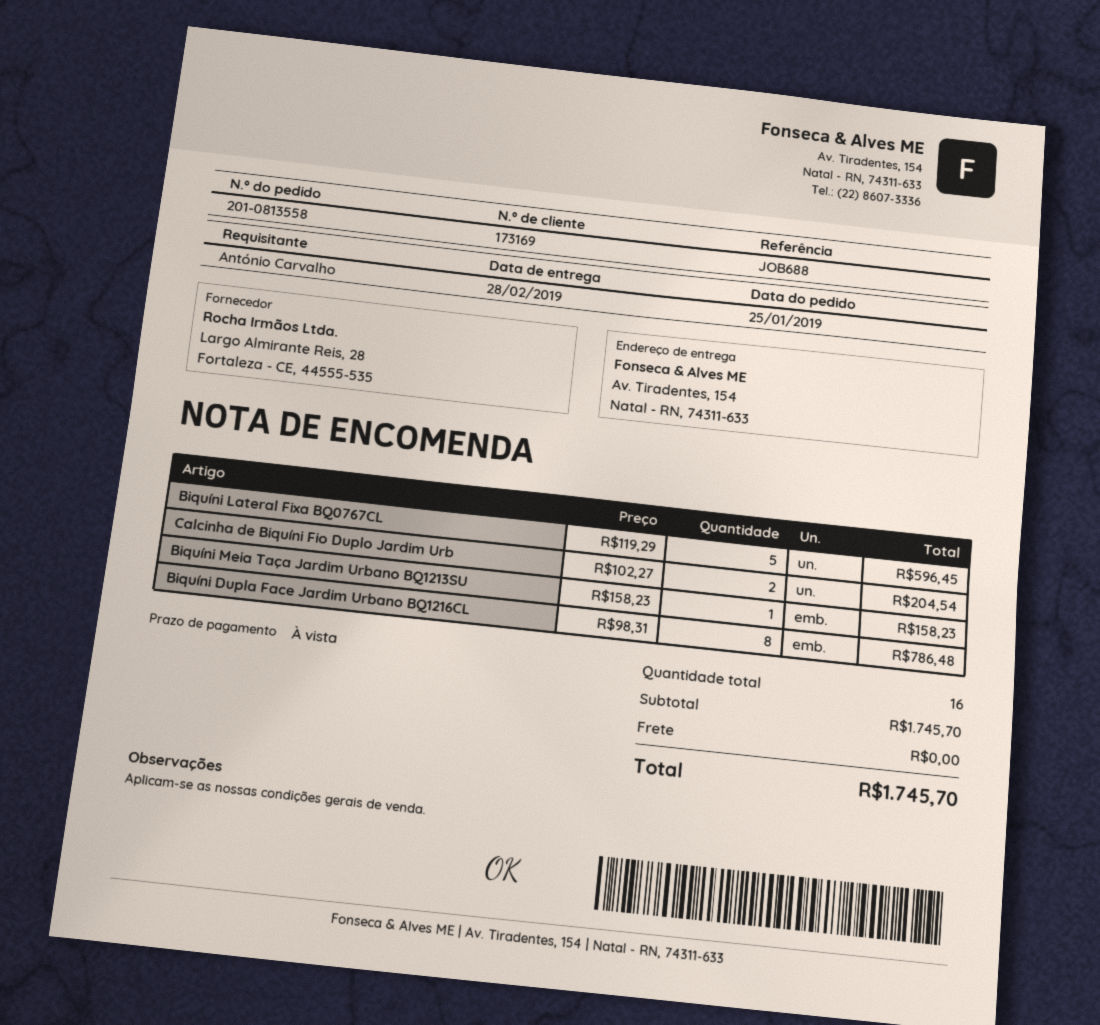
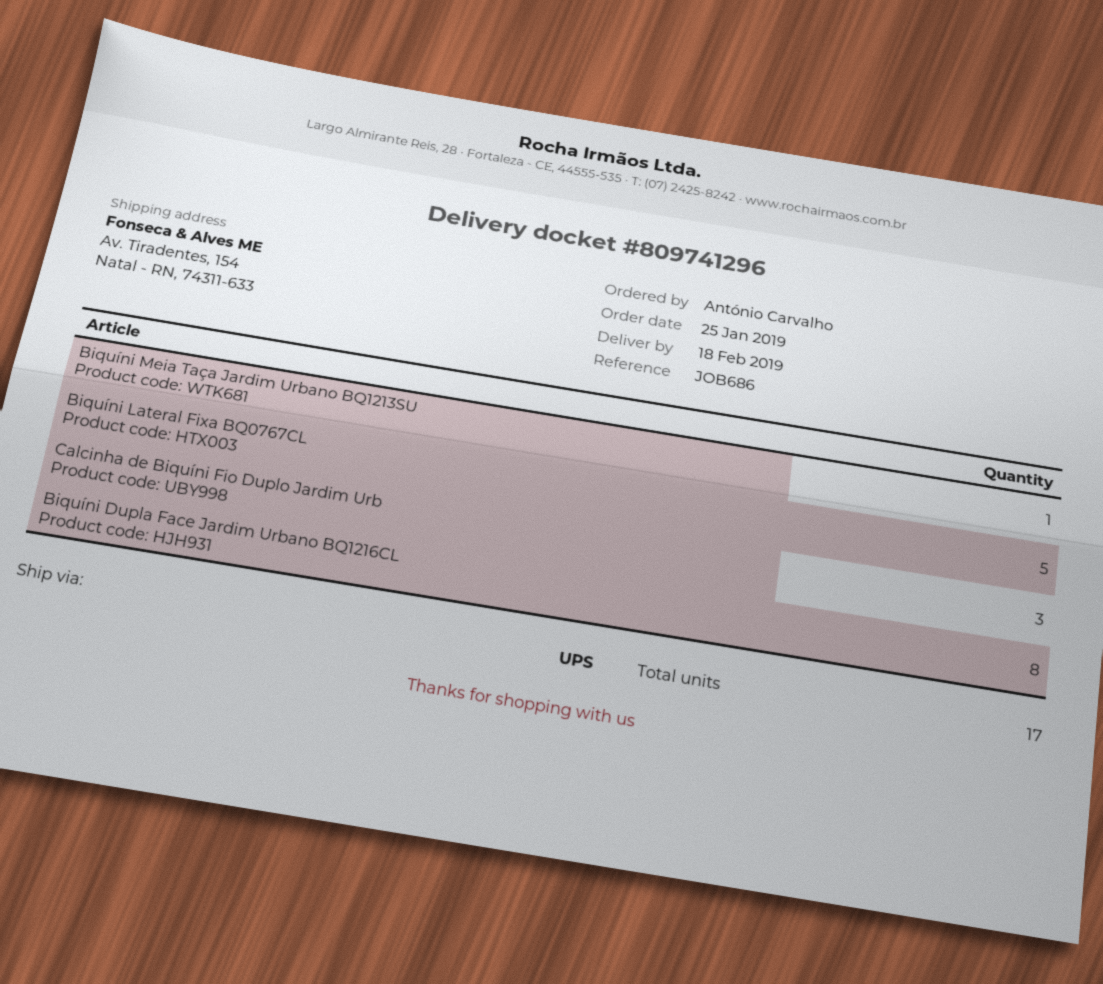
delivery date: 2019-02-28 -> 2019-02-18
reference: JOB688 -> JOB686
Calcinha de Biquíni Fio Duplo Jardim Urb: 2 -> 3
total quantity: 16 -> 17

